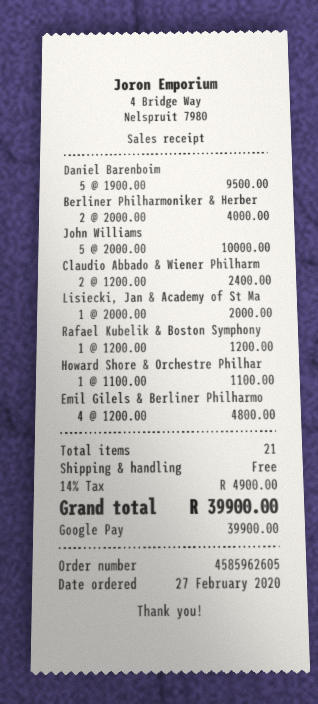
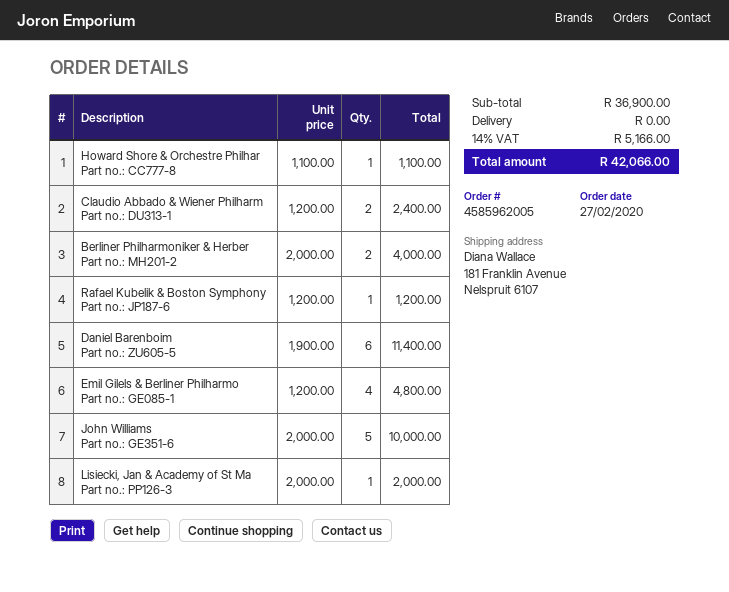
order number: 4585962605 -> 4585962005
Daniel Barenboim: 5 x 1900.00 = 9500.00 -> 6 x 1900.00 = 11400.00
tax: 14% = 4900.00 -> 14% = 5166.00
total: 39900.00 -> 42066.00

